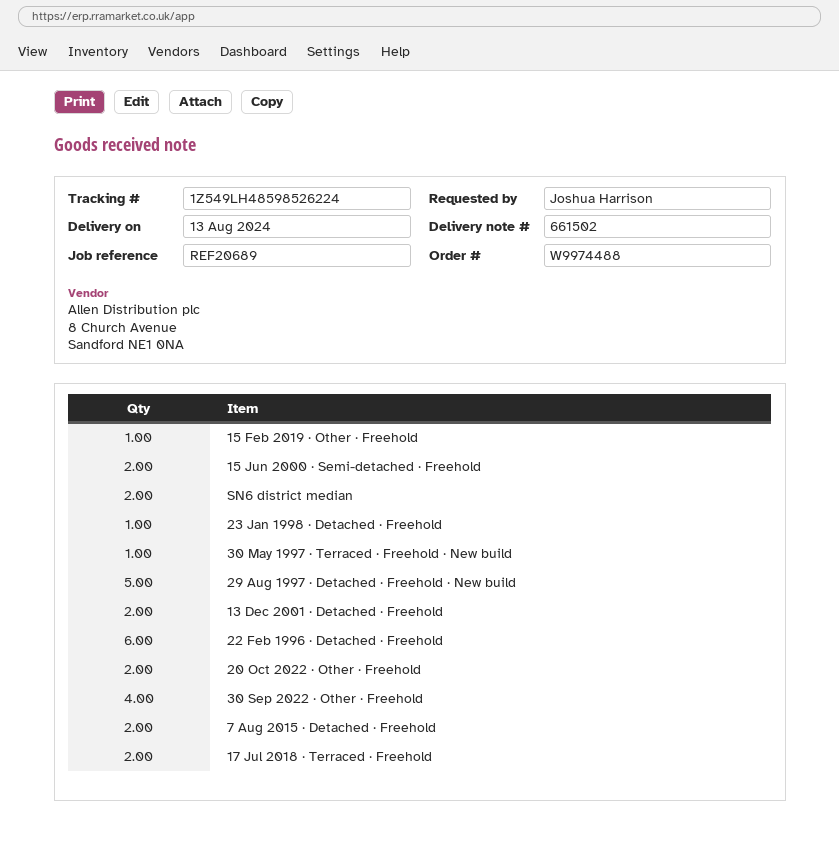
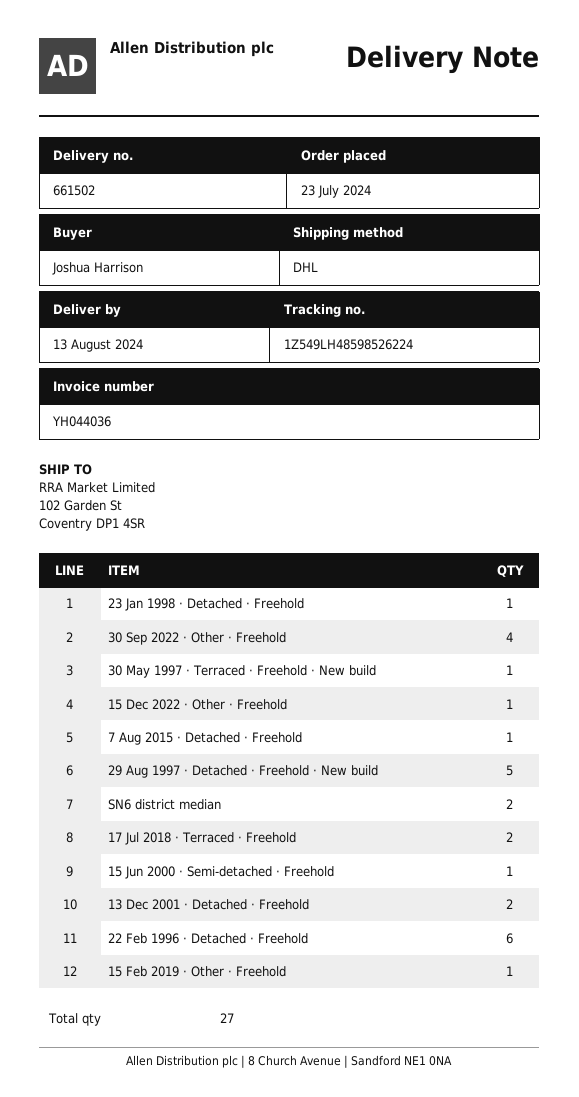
15 Jun 2000 · Semi-detached · Freehold: 2 -> 1
20 Oct 2022 · Other · Freehold: 2 -> none
7 Aug 2015 · Detached · Freehold: 2 -> 1
15 Dec 2022 · Other · Freehold: none -> 1

